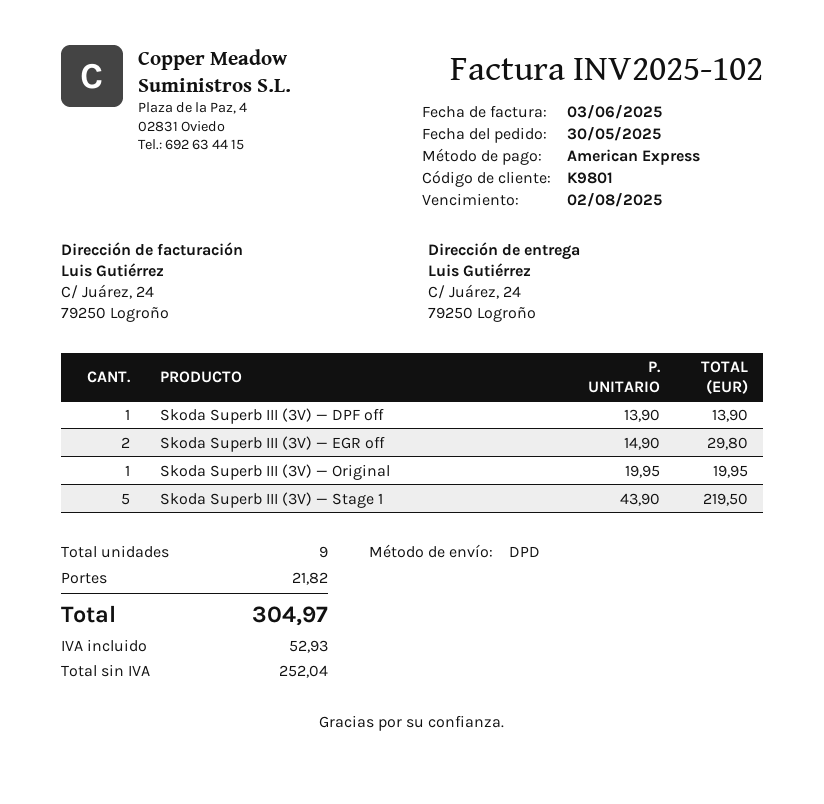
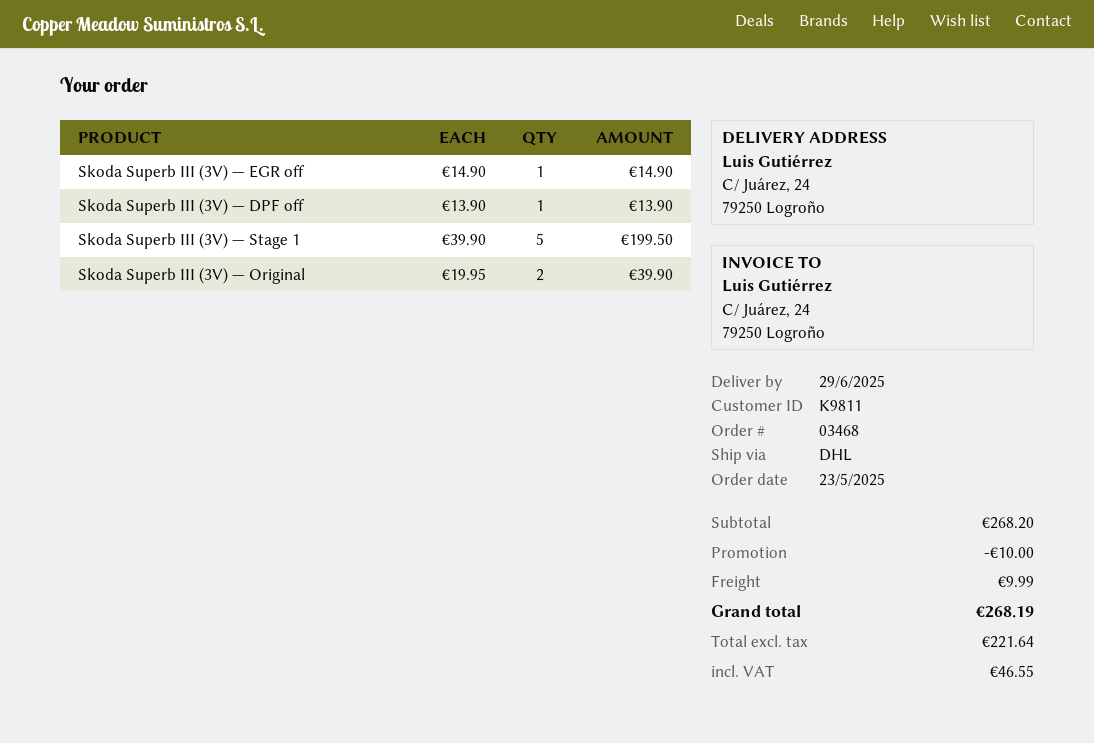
order date: 2025-05-30 -> 2025-05-23
customer number: K9801 -> K9811
shipping method: DPD -> DHL
Skoda Superb III (3V) — EGR off: 2 x 14.90 = 29.80 -> 1 x 14.90 = 14.90
Skoda Superb III (3V) — Original: 1 x 19.95 = 19.95 -> 2 x 19.95 = 39.90
Skoda Superb III (3V) — Stage 1: 5 x 43.90 = 219.50 -> 5 x 39.90 = 199.50
discount: none -> 10.00
shipping: 21.82 -> 9.99
net: 252.04 -> 221.64
tax: 52.93 -> 46.55
total: 304.97 -> 268.19

